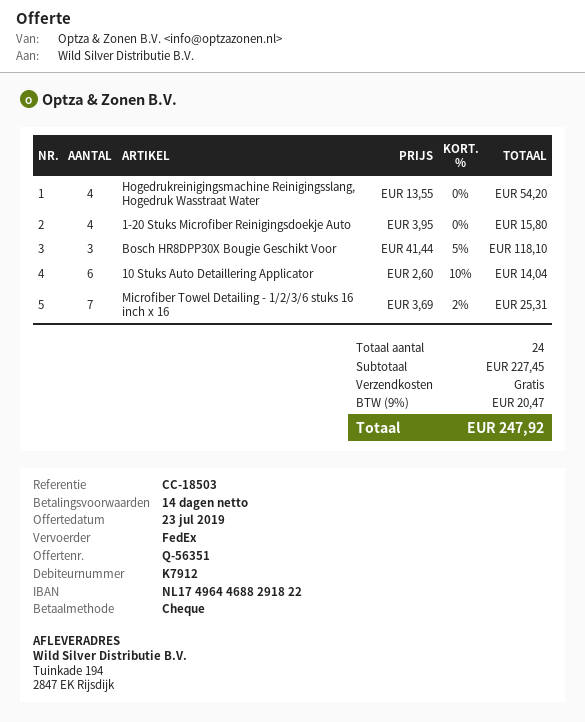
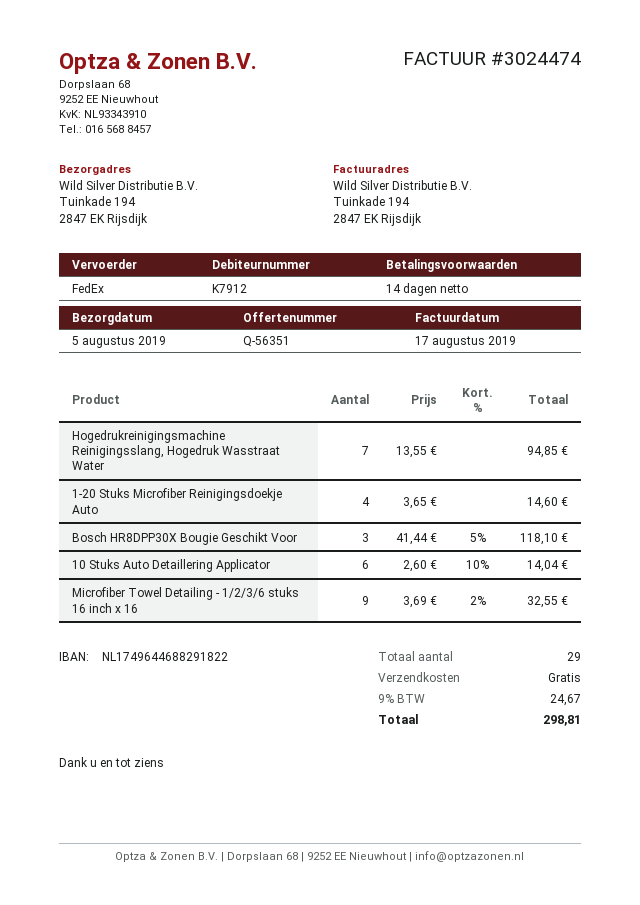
Hogedrukreinigingsmachine Reinigingsslang, Hogedruk Wasstraat Water: 4 x 13.55 = 54.20 -> 7 x 13.55 = 94.85
1-20 Stuks Microfiber Reinigingsdoekje Auto: 4 x 3.95 = 15.80 -> 4 x 3.65 = 14.60
Microfiber Towel Detailing - 1/2/3/6 stuks 16 inch x 16: 7 x 3.69 - 2% = 25.31 -> 9 x 3.69 - 2% = 32.55
total quantity: 24 -> 29
tax: 9% = 20.47 -> 9% = 24.67
total: 247.92 -> 298.81

